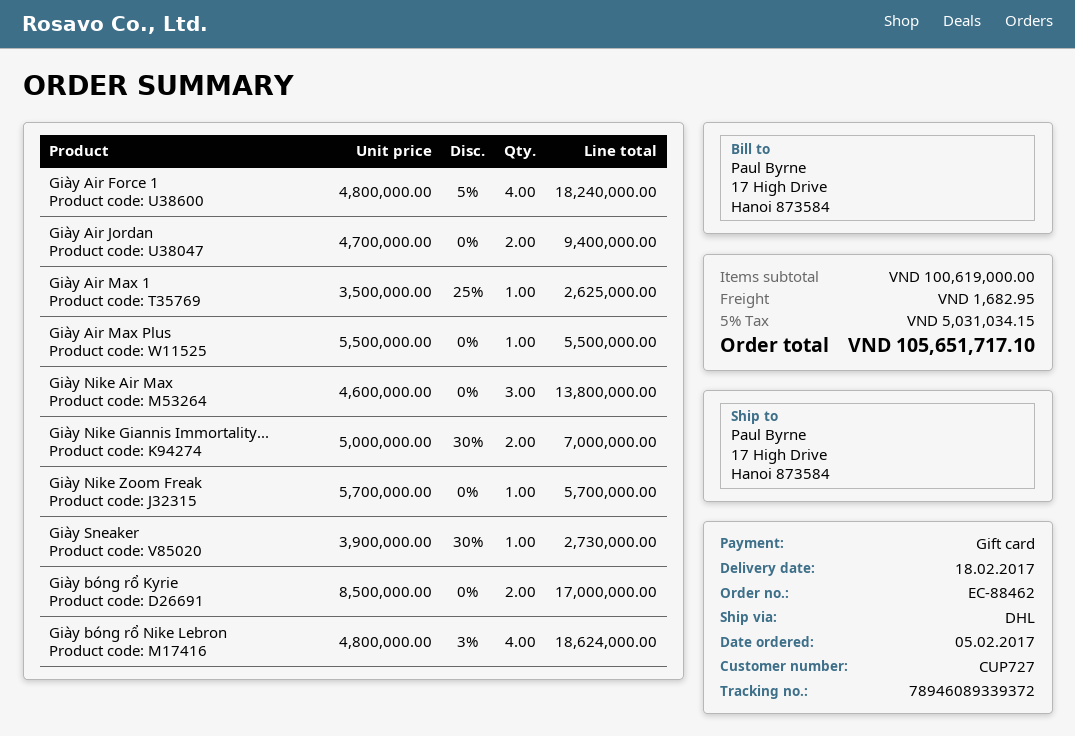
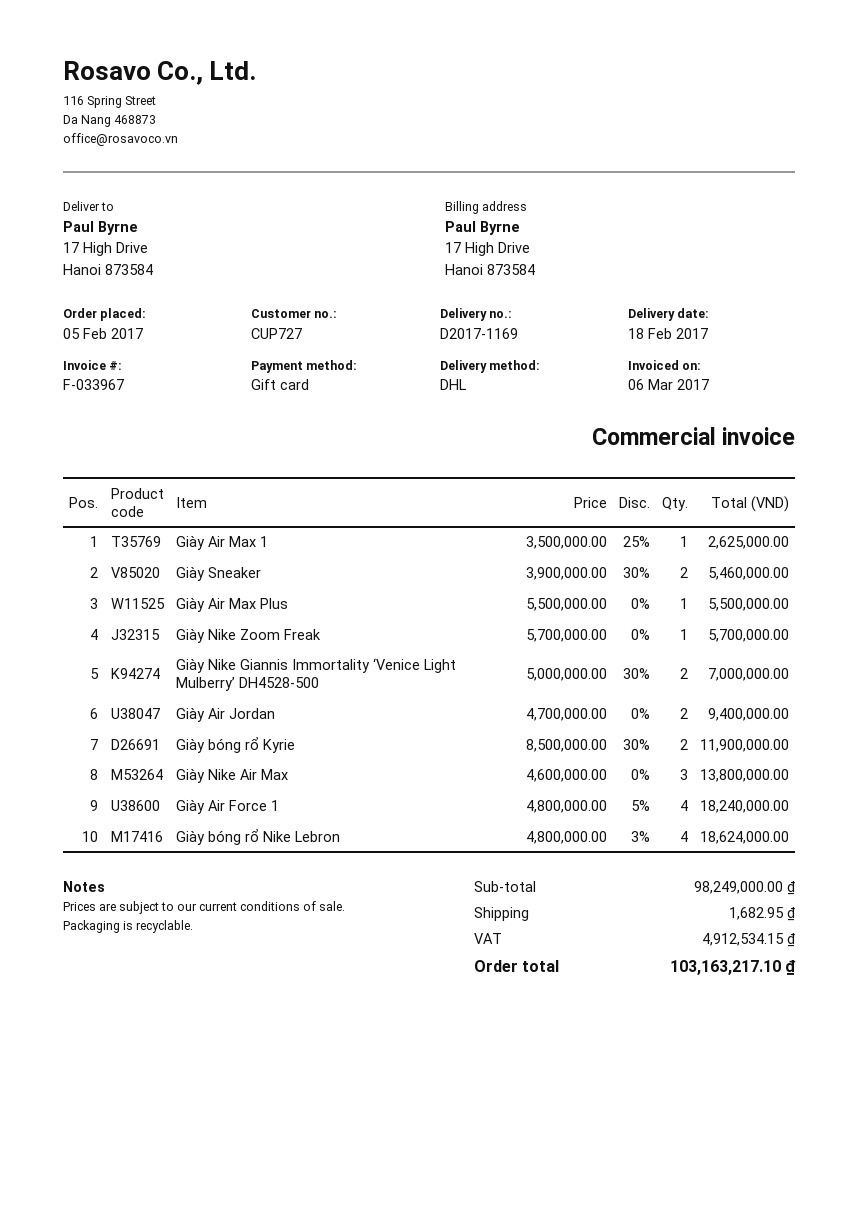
Giày Sneaker: 1 x 3900000.00 - 30% = 2730000.00 -> 2 x 3900000.00 - 30% = 5460000.00
Giày bóng rổ Kyrie: 2 x 8500000.00 = 17000000.00 -> 2 x 8500000.00 - 30% = 11900000.00
subtotal: 100619000.00 -> 98249000.00
tax: 5031034.15 -> 4912534.15
total: 105651717.10 -> 103163217.10

